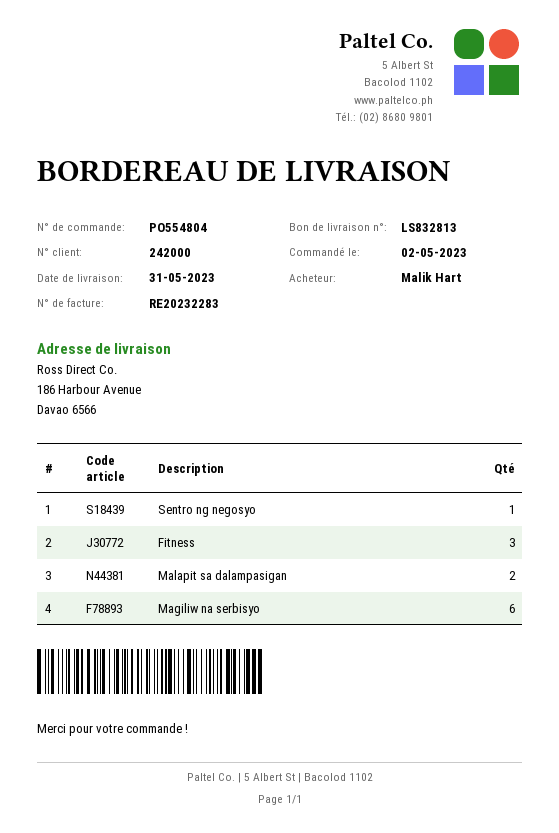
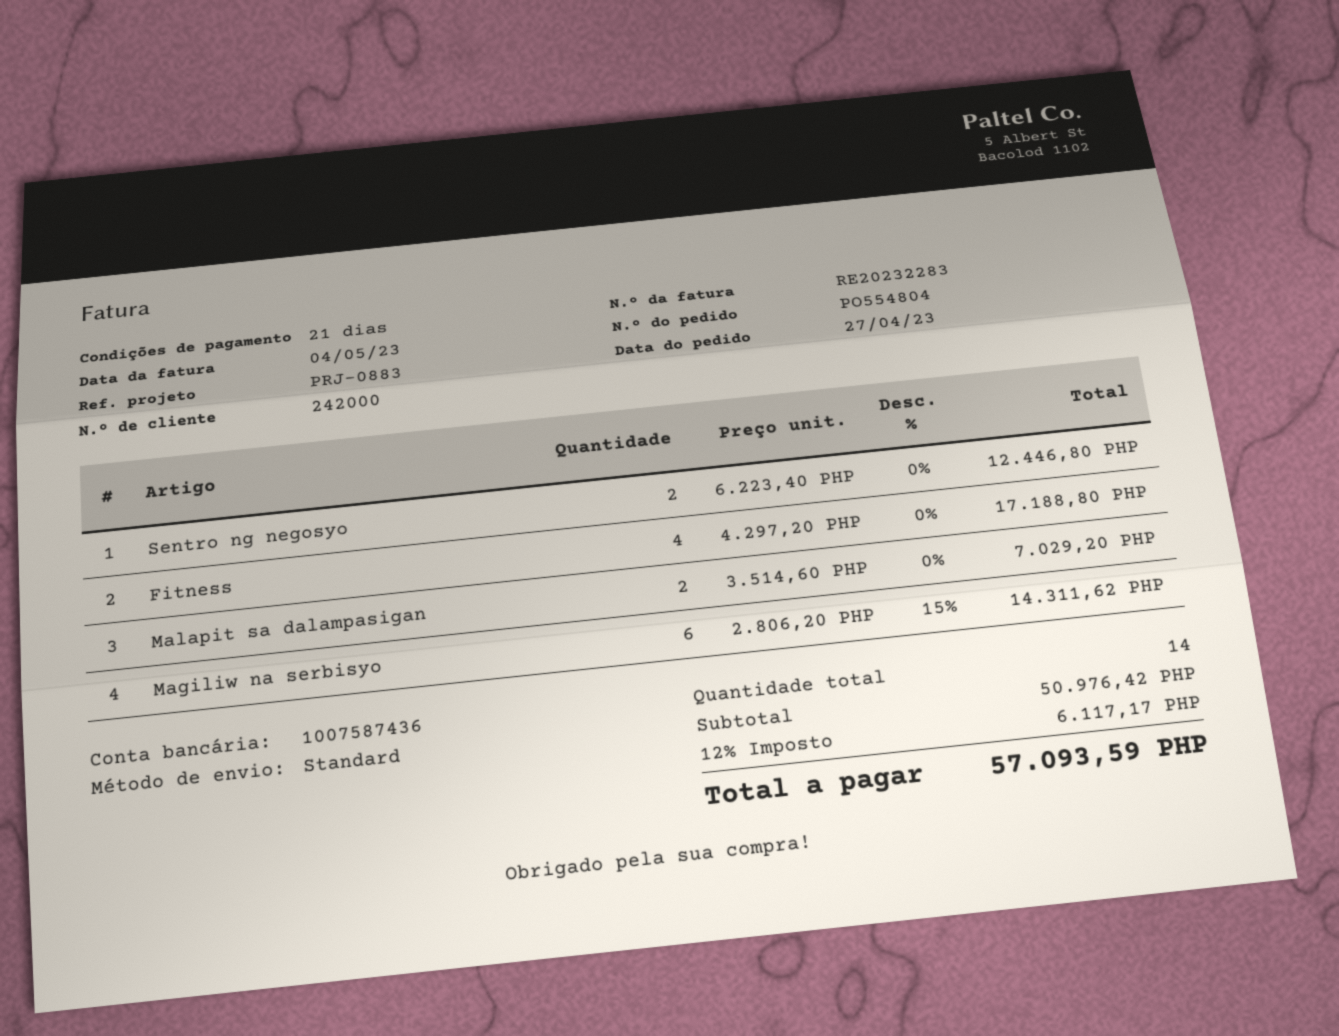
order date: 2023-05-02 -> 2023-04-27
Sentro ng negosyo: 1 -> 2
Fitness: 3 -> 4

